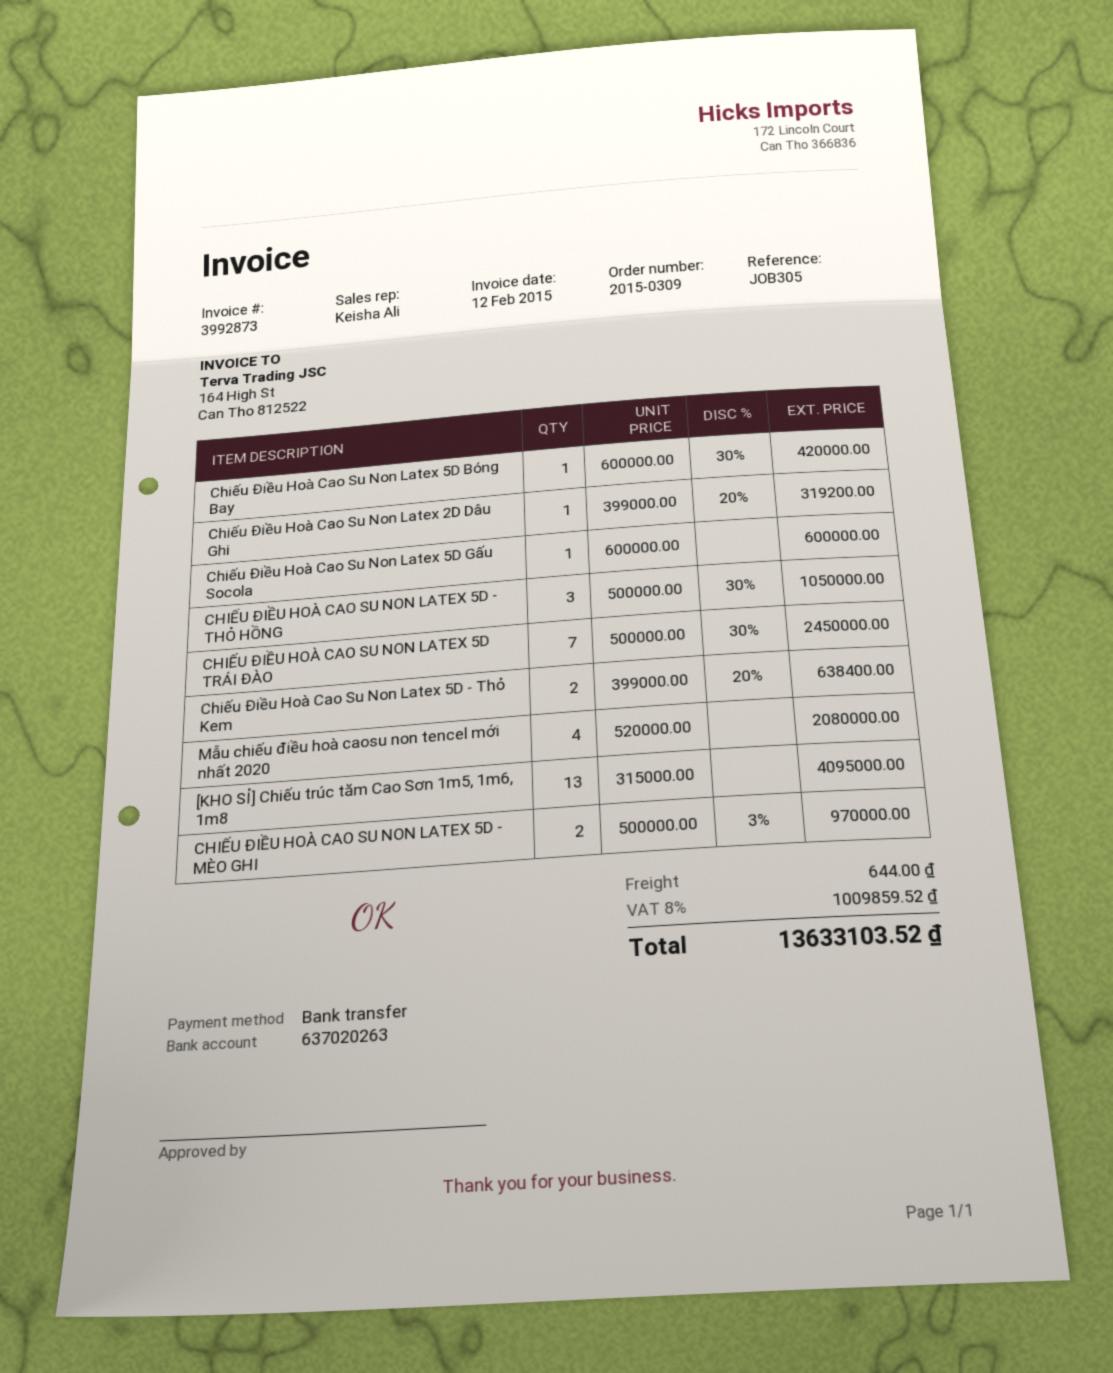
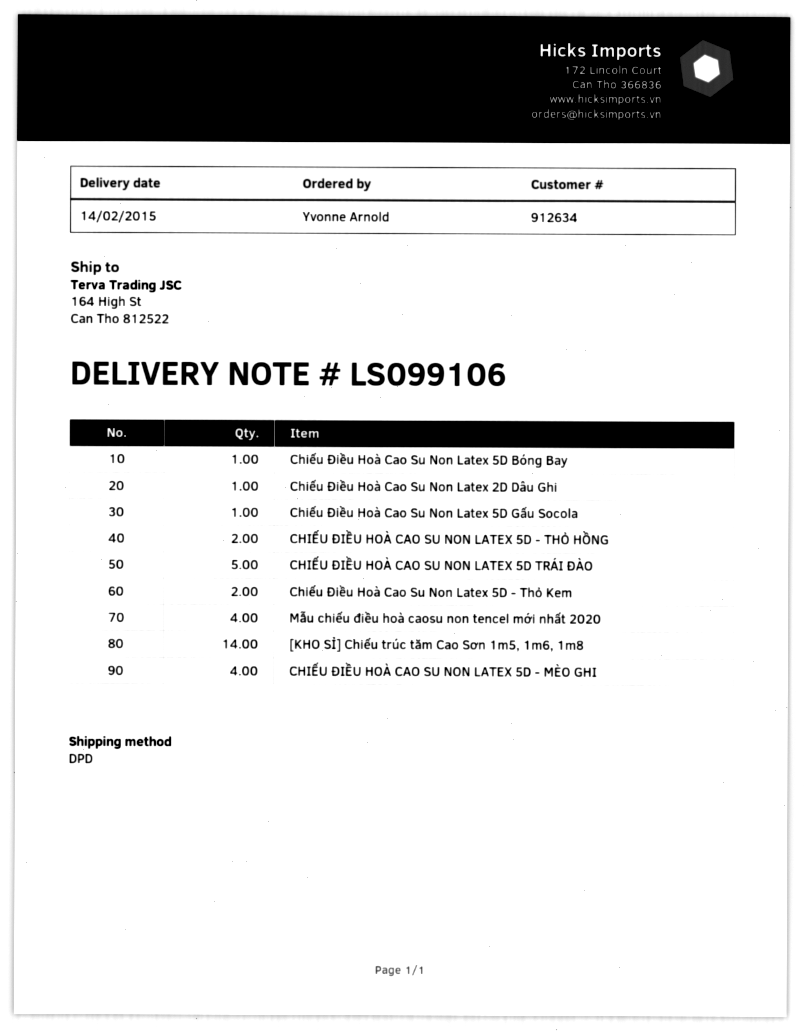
CHIẾU ĐIỀU HOÀ CAO SU NON LATEX 5D - THỎ HỒNG: 3 -> 2
CHIẾU ĐIỀU HOÀ CAO SU NON LATEX 5D TRÁI ĐÀO: 7 -> 5
[KHO SỈ] Chiếu trúc tăm Cao Sơn 1m5, 1m6, 1m8: 13 -> 14
CHIẾU ĐIỀU HOÀ CAO SU NON LATEX 5D - MÈO GHI: 2 -> 4

